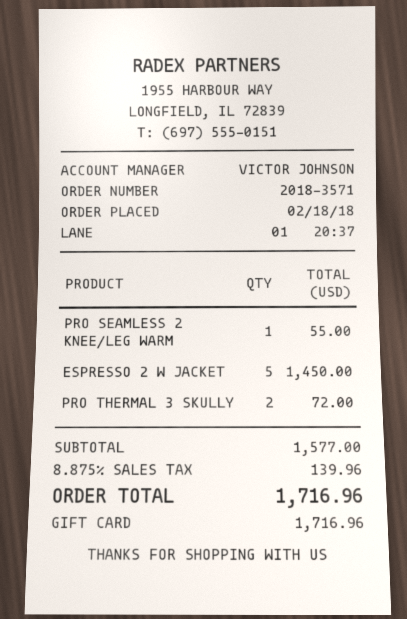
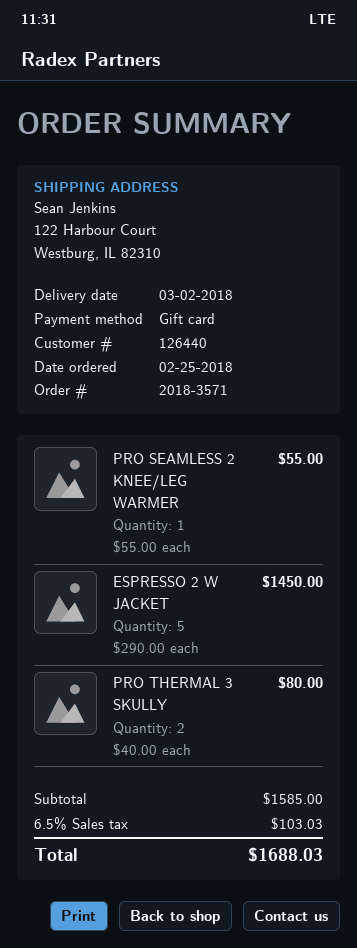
order date: 2018-02-18 -> 2018-02-25
PRO THERMAL 3 SKULLY: 2 for 72.00 -> 2 for 80.00
subtotal: 1577.00 -> 1585.00
tax: 8.875% = 139.96 -> 6.5% = 103.03
total: 1716.96 -> 1688.03

